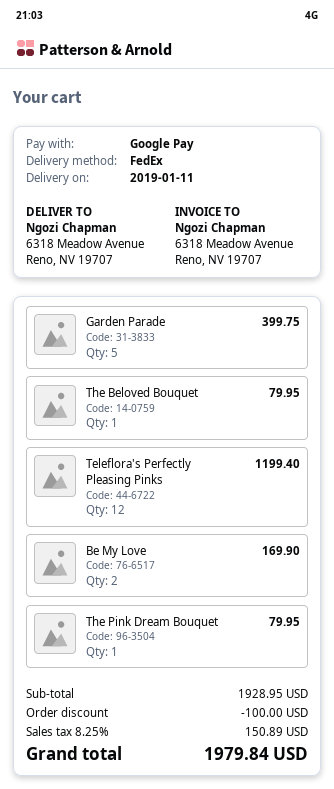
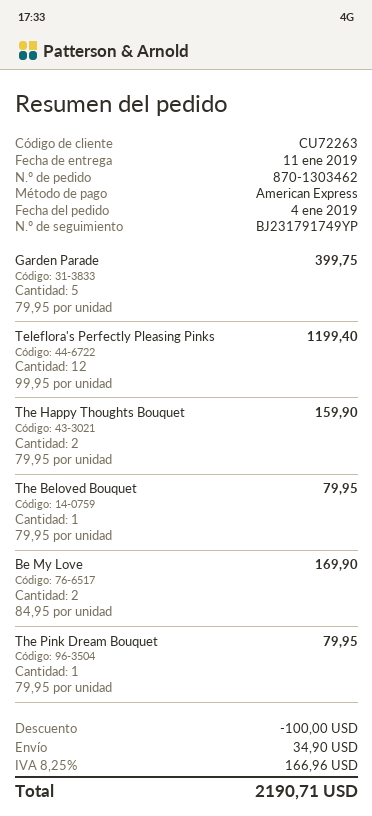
payment method: Google Pay -> American Express
The Happy Thoughts Bouquet: none -> 2 for 159.90
shipping: none -> 34.90
tax: 8.25% = 150.89 -> 8.25% = 166.96
total: 1979.84 -> 2190.71

